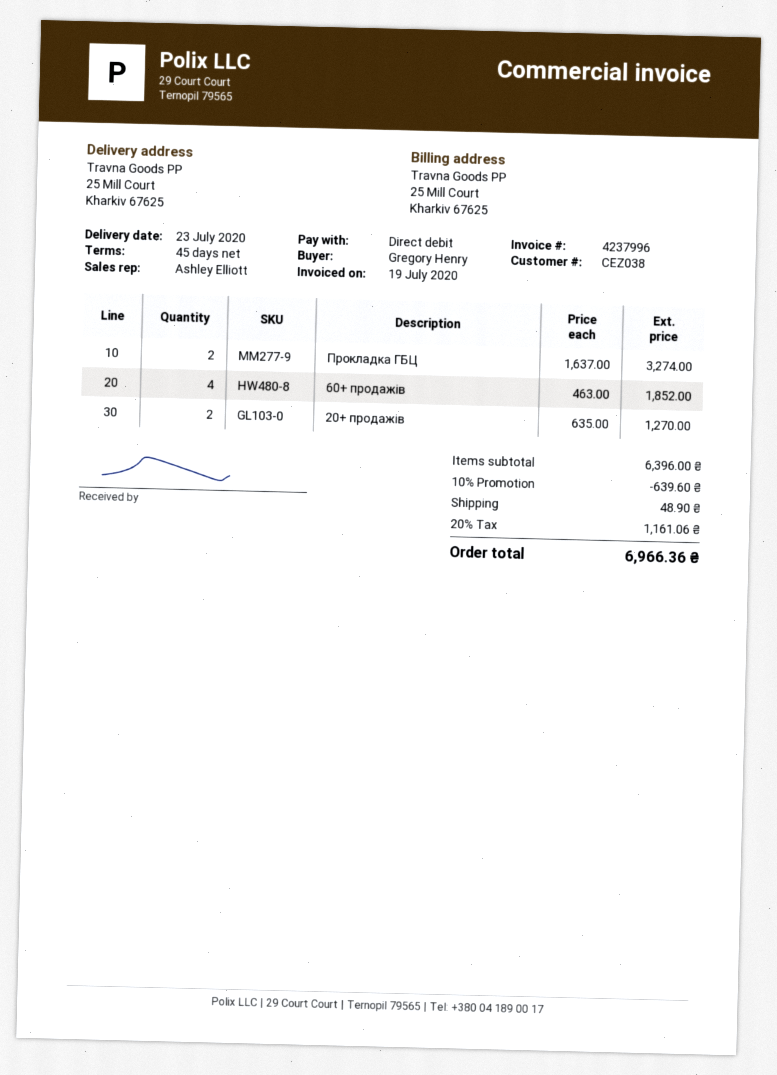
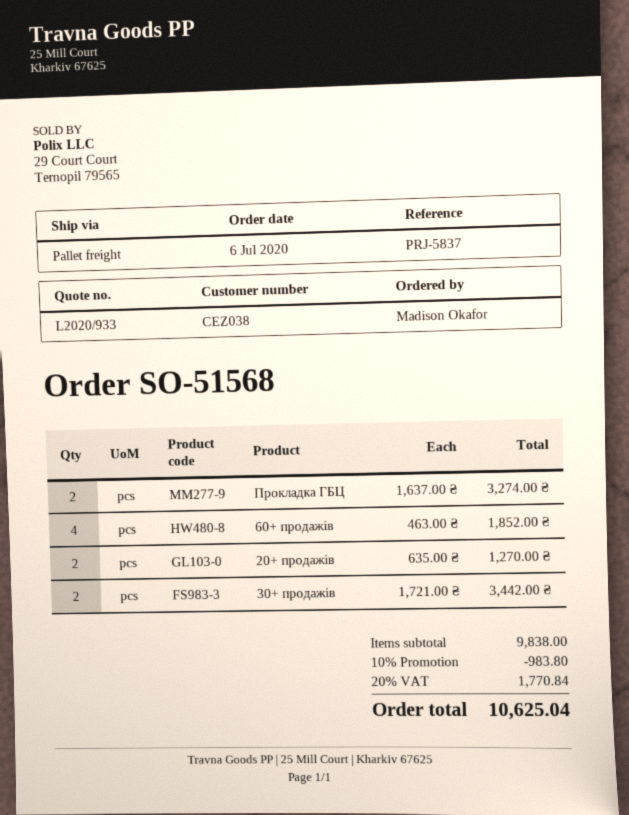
ordered by: Gregory Henry -> Madison Okafor
30+ продажів: none -> 2 x 1721.00 = 3442.00
subtotal: 6396.00 -> 9838.00
discount: 10% = 639.60 -> 10% = 983.80
shipping: 48.90 -> none
tax: 20% = 1161.06 -> 20% = 1770.84
total: 6966.36 -> 10625.04

